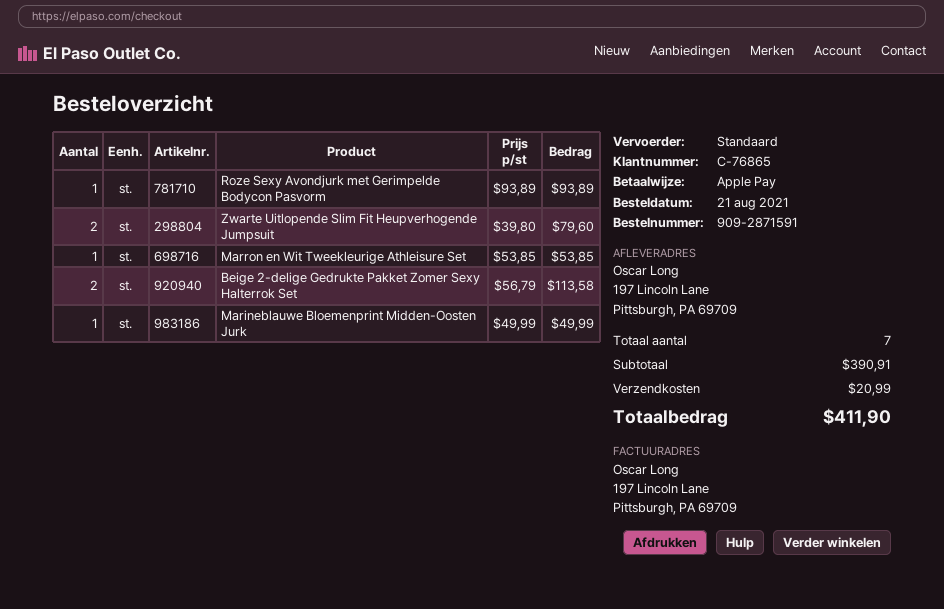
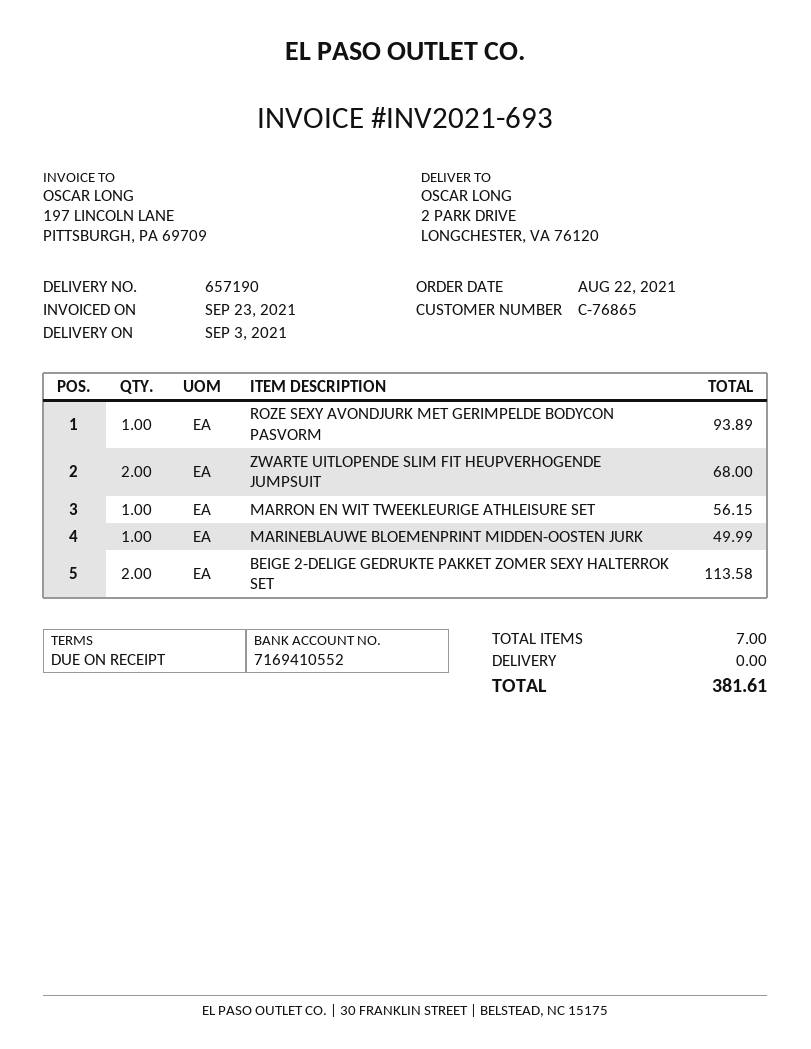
order date: 2021-08-21 -> 2021-08-22
ship to: 197 Lincoln Lane, Pittsburgh, PA 69709 -> 2 PARK DRIVE, LONGCHESTER, VA 76120
Zwarte Uitlopende Slim Fit Heupverhogende Jumpsuit: 2 for 79.60 -> 2 for 68.00
Marron en Wit Tweekleurige Athleisure Set: 1 for 53.85 -> 1 for 56.15
shipping: 20.99 -> 0.00
total: 411.90 -> 381.61

